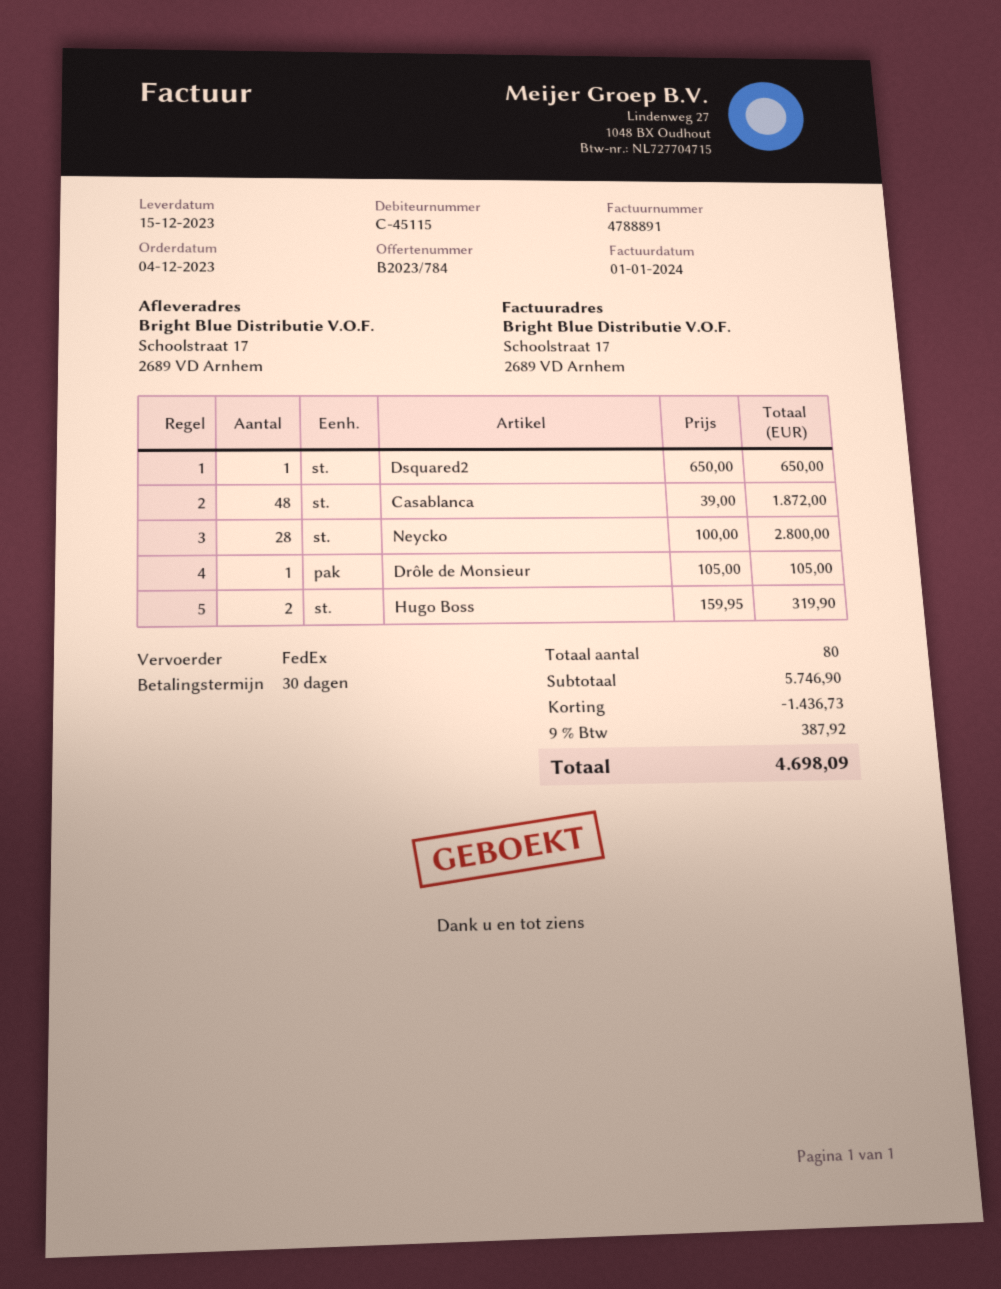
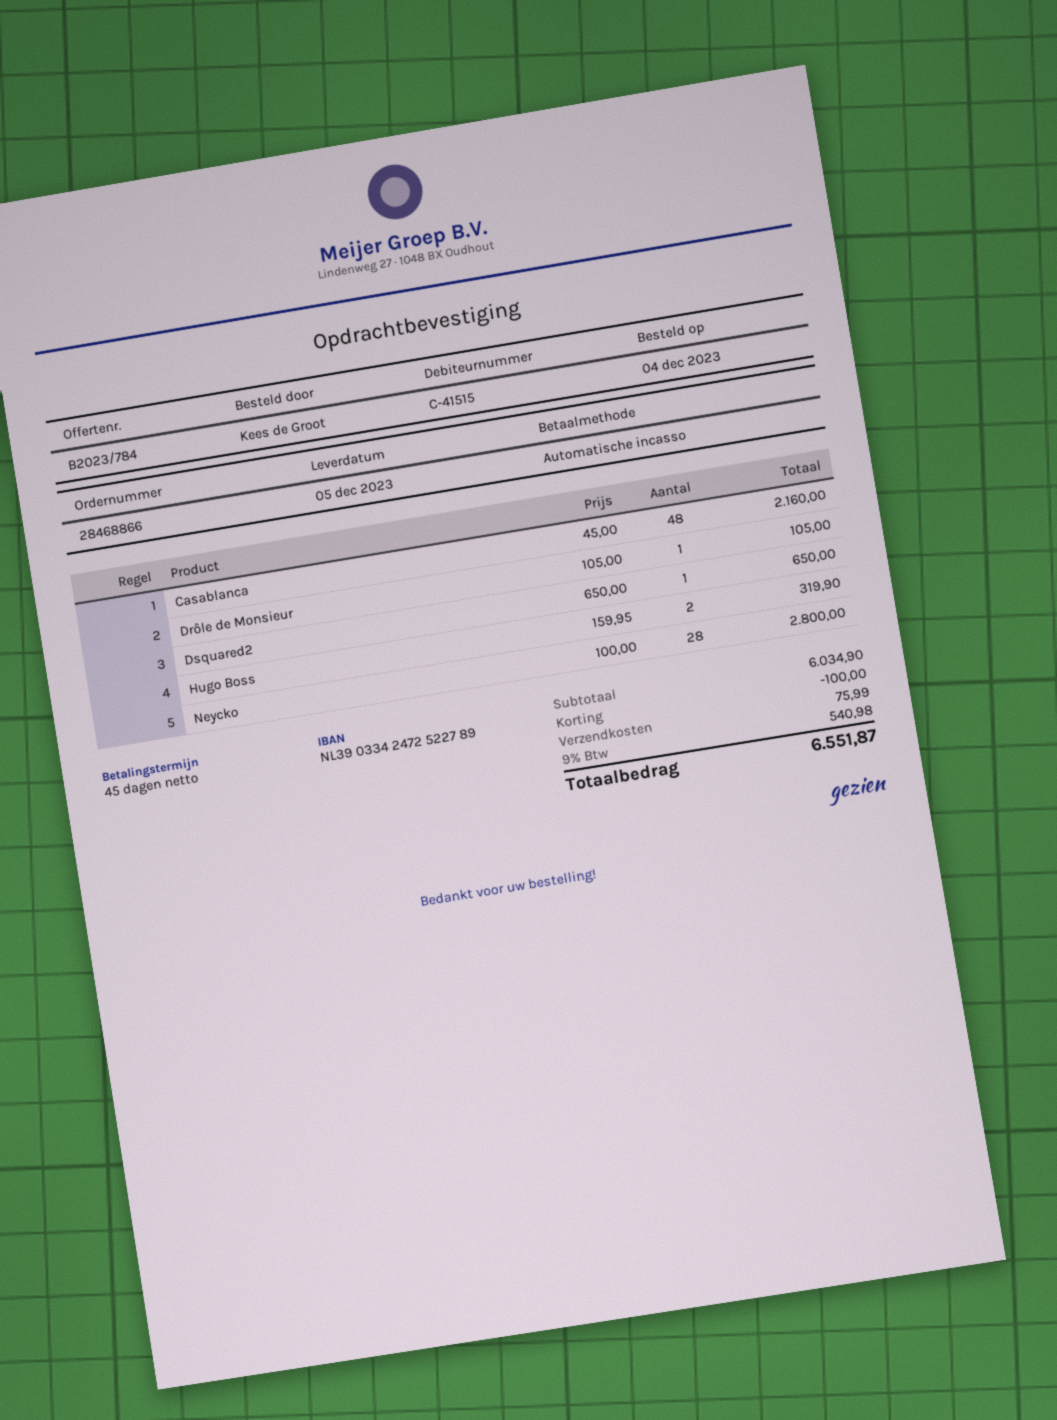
delivery date: 2023-12-15 -> 2023-12-05
payment terms: 30 days -> 45 days
customer number: C-45115 -> C-41515
Casablanca: 48 x 39.00 = 1872.00 -> 48 x 45.00 = 2160.00
subtotal: 5746.90 -> 6034.90
discount: 1436.73 -> 100.00
shipping: none -> 75.99
tax: 9% = 387.92 -> 9% = 540.98
total: 4698.09 -> 6551.87

